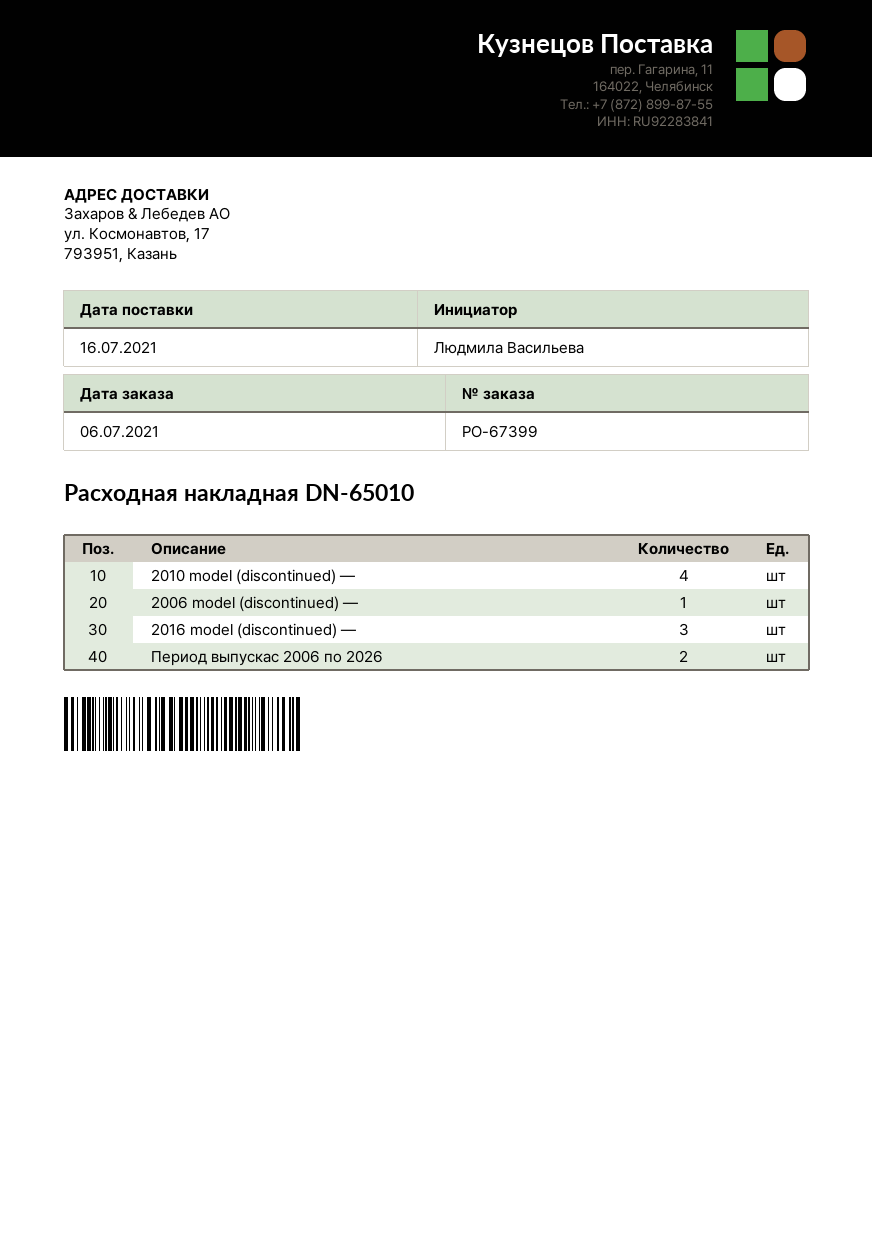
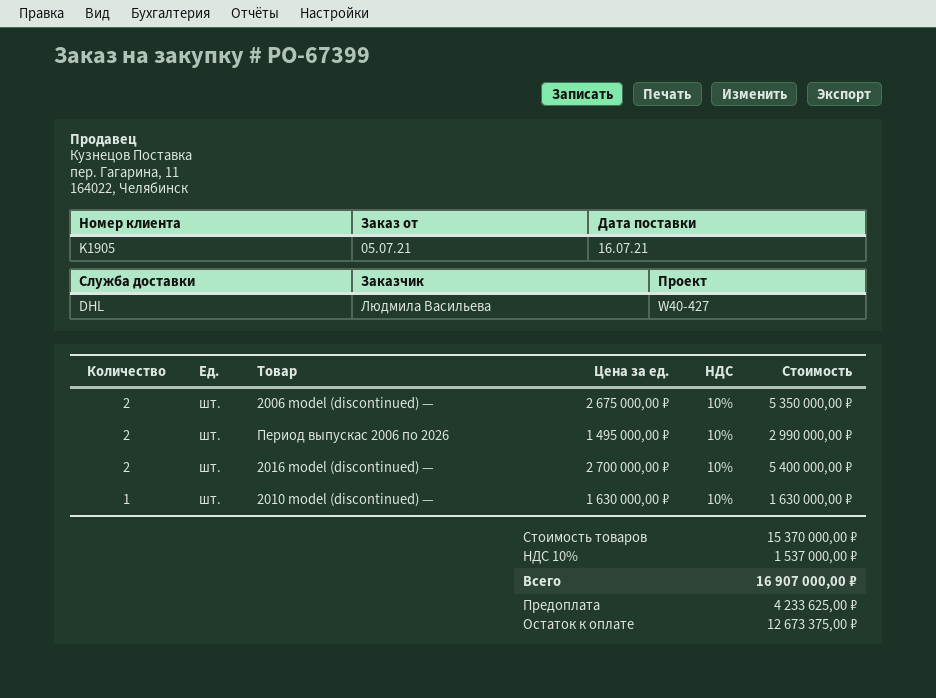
order date: 2021-07-06 -> 2021-07-05
2010 model (discontinued) —: 4 -> 1
2006 model (discontinued) —: 1 -> 2
2016 model (discontinued) —: 3 -> 2

